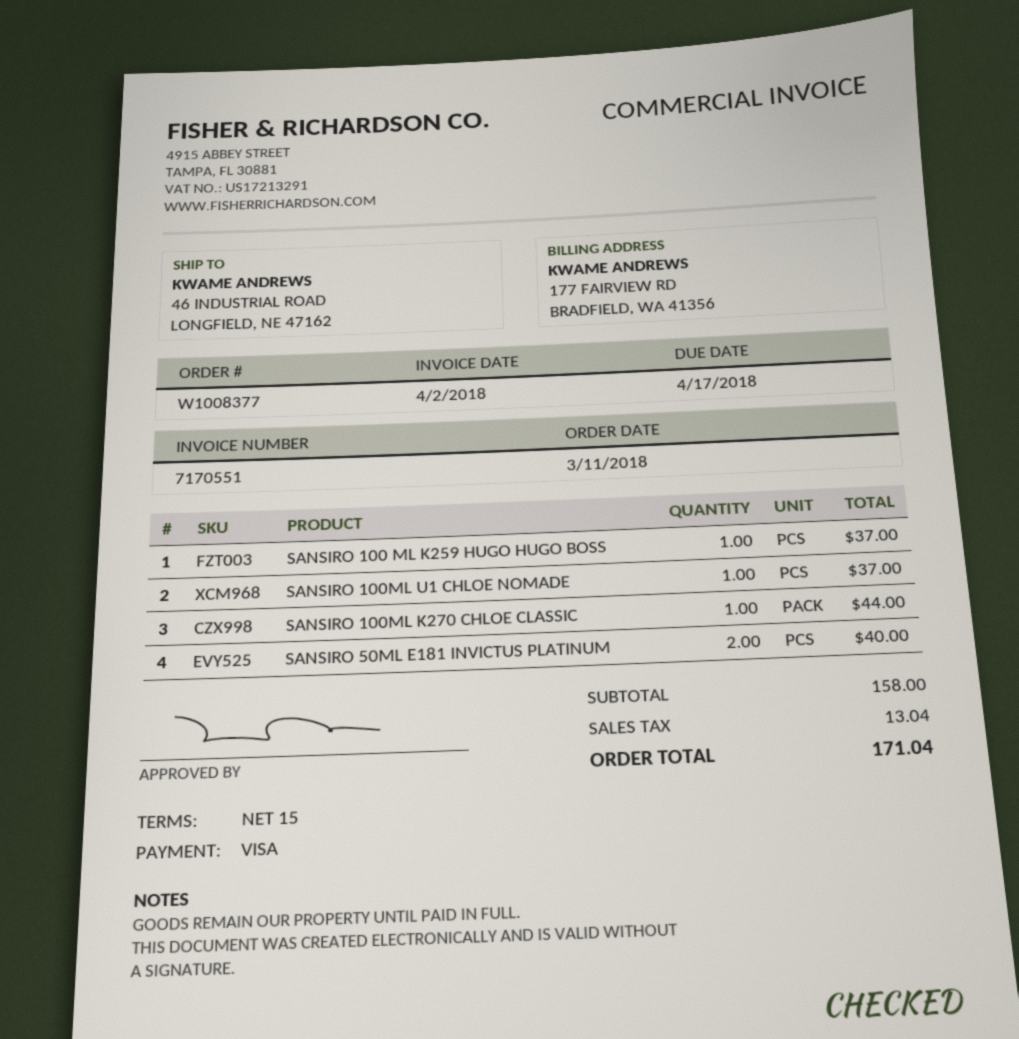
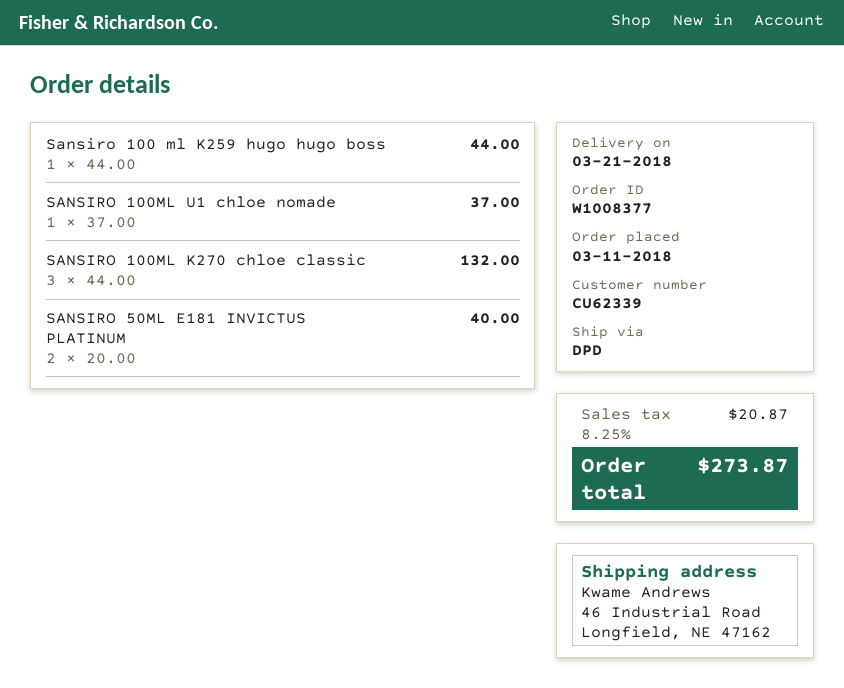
SANSIRO 100 ML K259 HUGO HUGO BOSS: 1 for 37.00 -> 1 for 44.00
SANSIRO 100ML K270 CHLOE CLASSIC: 1 for 44.00 -> 3 for 132.00
tax: 13.04 -> 20.87
total: 171.04 -> 273.87

